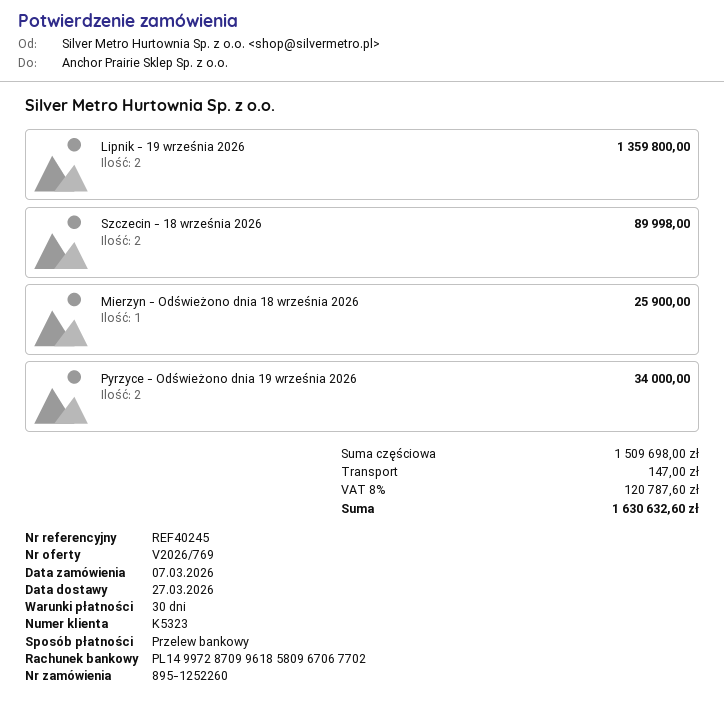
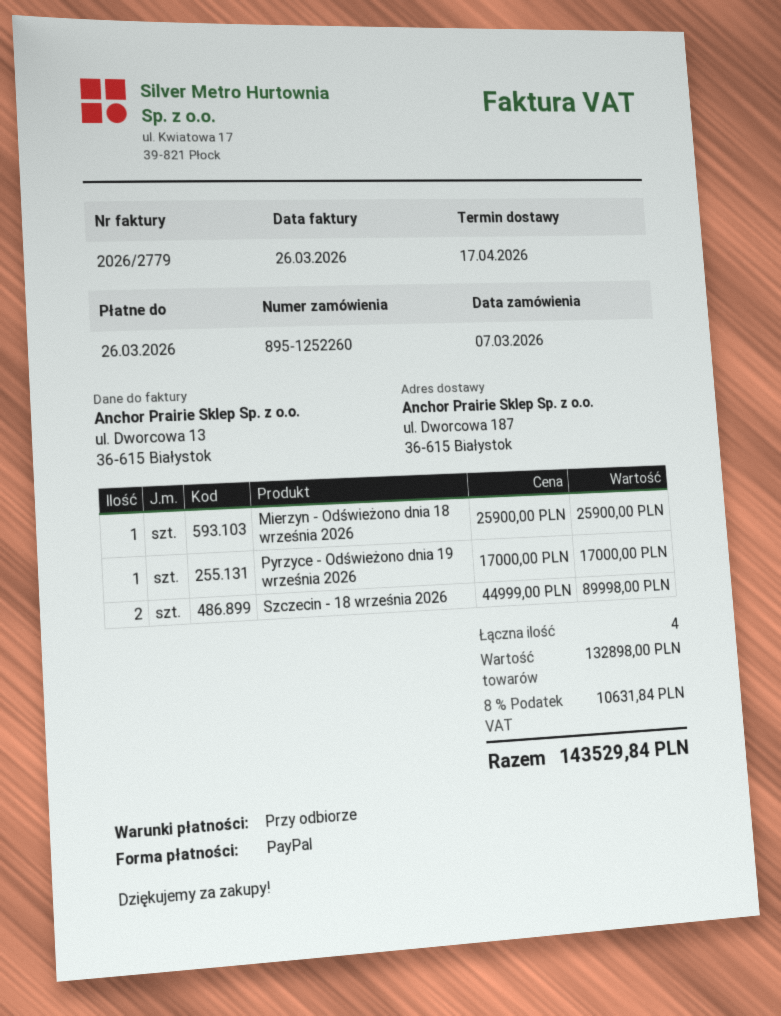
delivery date: 2026-03-27 -> 2026-04-17
payment terms: 30 days -> on receipt
payment method: bank transfer -> PayPal
Lipnik - 19 września 2026: 2 for 1359800.00 -> none
Pyrzyce - Odświeżono dnia 19 września 2026: 2 for 34000.00 -> 1 for 17000.00
subtotal: 1509698.00 -> 132898.00
shipping: 147.00 -> none
tax: 8% = 120787.60 -> 8% = 10631.84
total: 1630632.60 -> 143529.84

